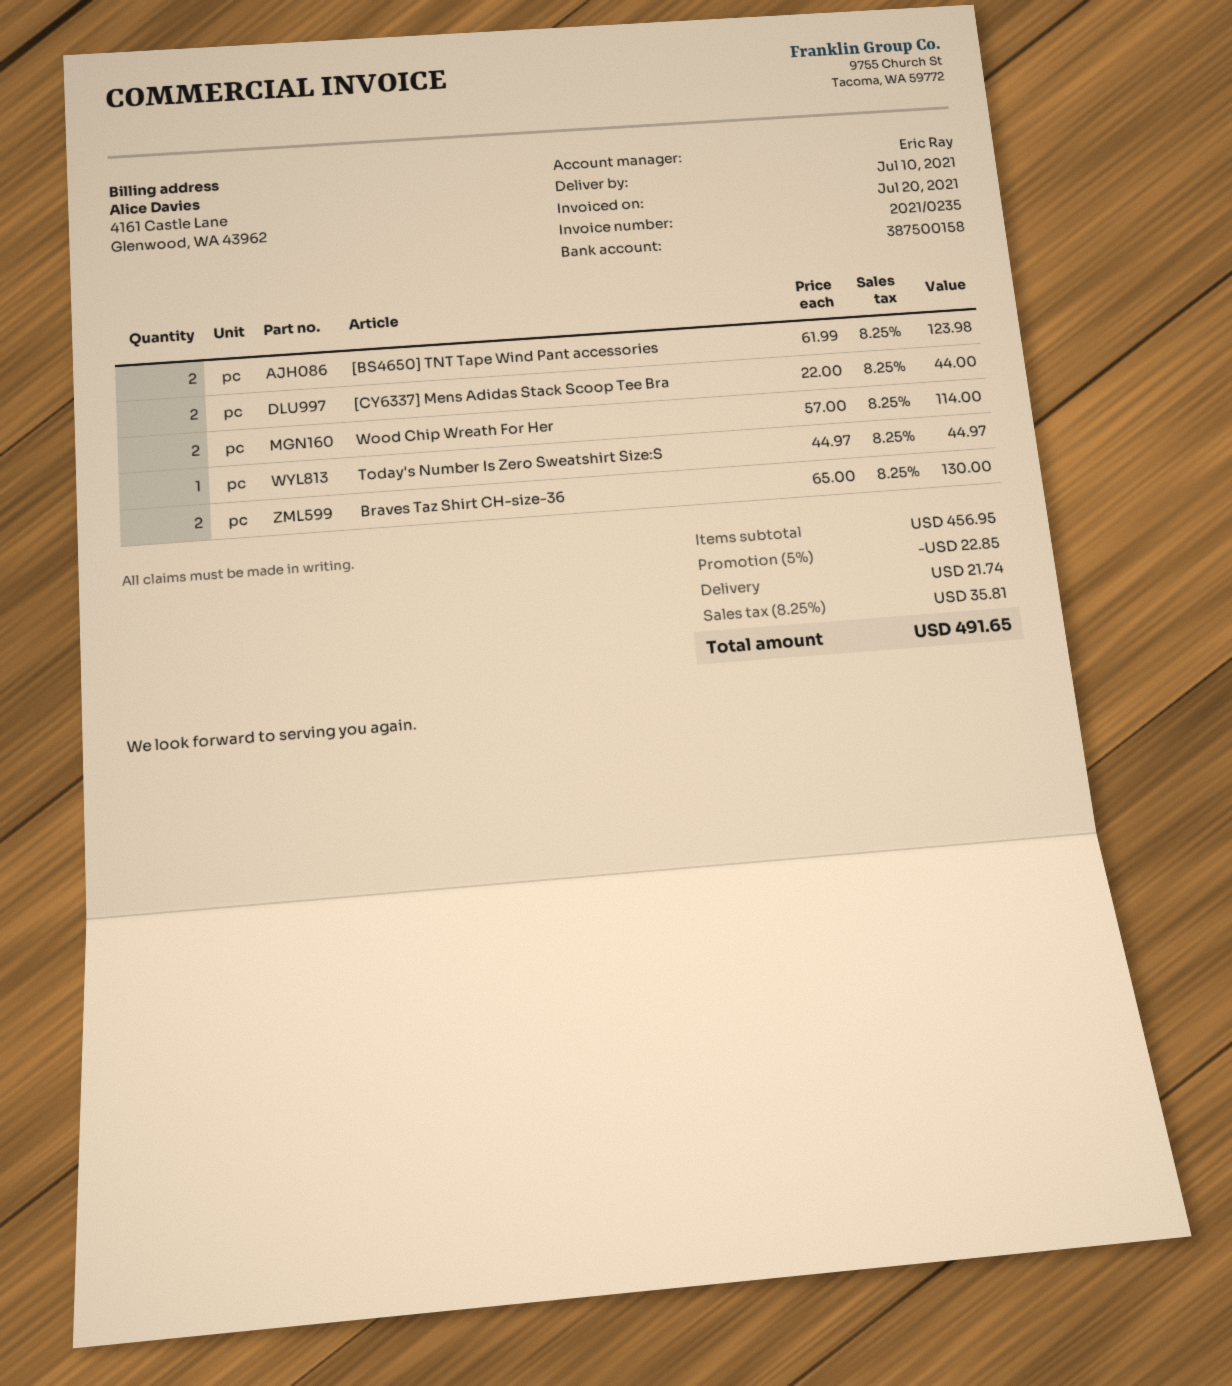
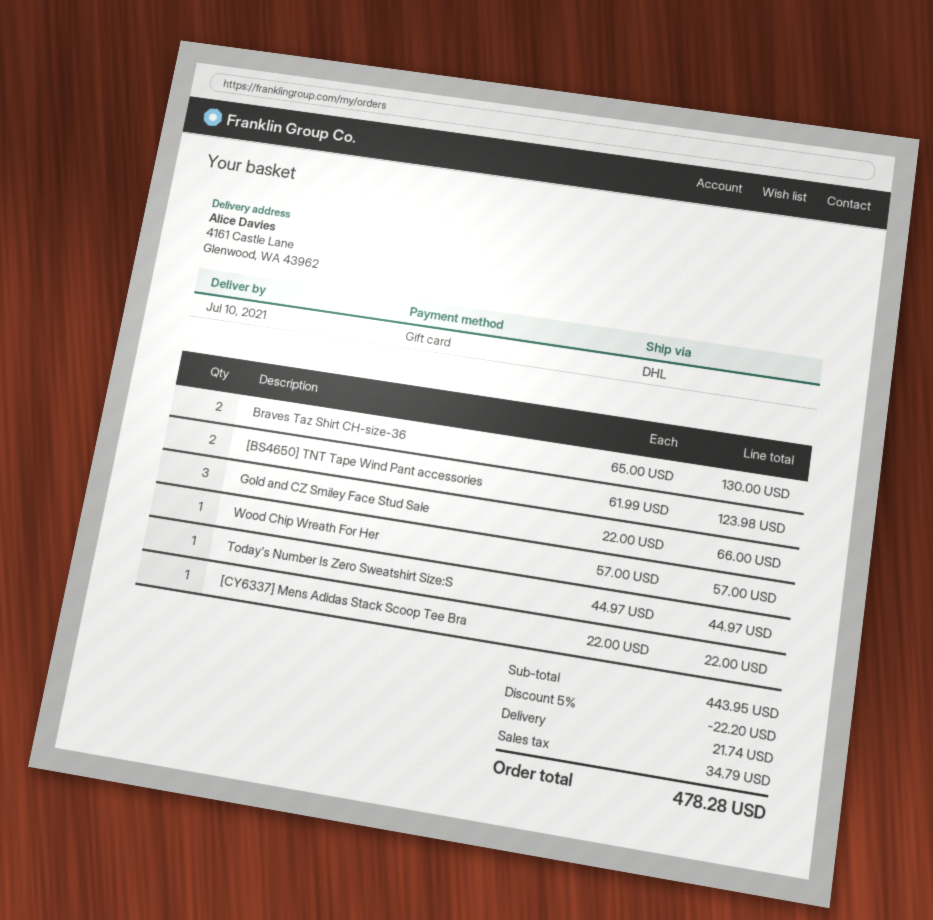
[CY6337] Mens Adidas Stack Scoop Tee Bra: 2 x 22.00 = 44.00 -> 1 x 22.00 = 22.00
Wood Chip Wreath For Her: 2 x 57.00 = 114.00 -> 1 x 57.00 = 57.00
Gold and CZ Smiley Face Stud Sale: none -> 3 x 22.00 = 66.00
subtotal: 456.95 -> 443.95
discount: 5% = 22.85 -> 5% = 22.20
tax: 35.81 -> 34.79
total: 491.65 -> 478.28

